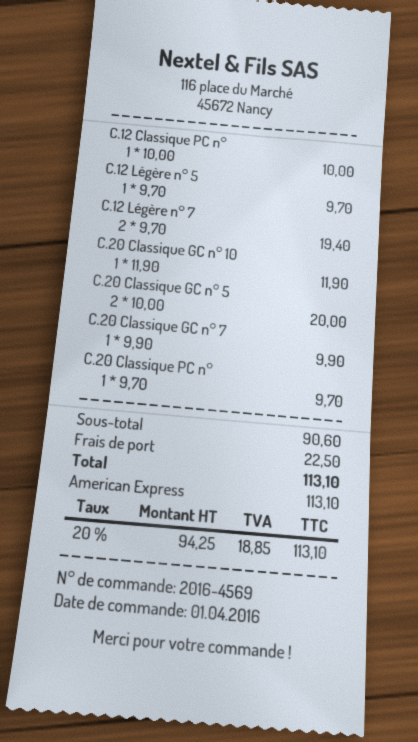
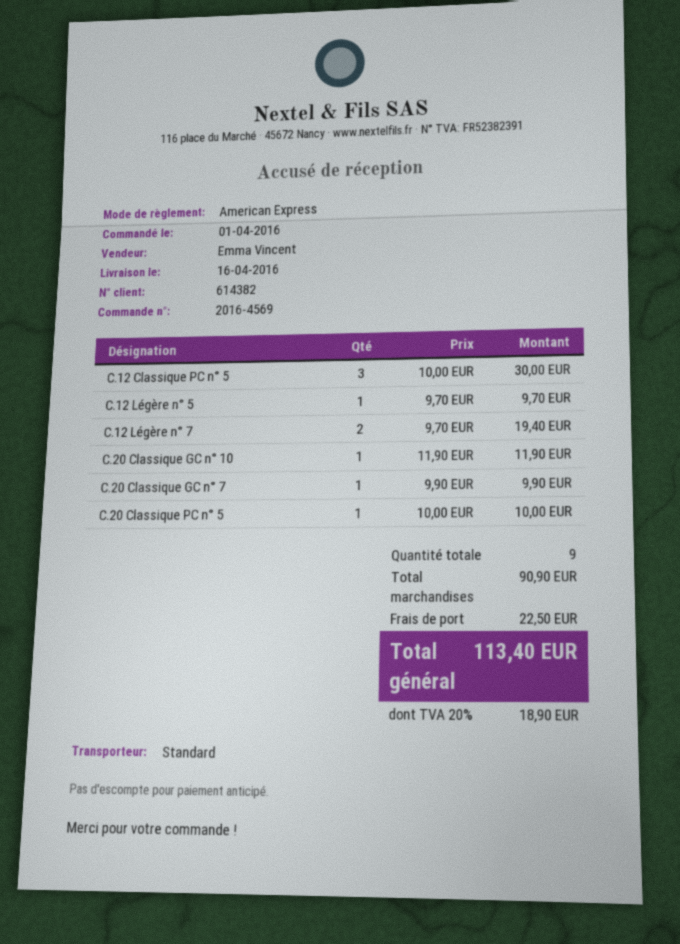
C.12 Classique PC n°: 1 x 10.00 = 10.00 -> 3 x 10.00 = 30.00
C.20 Classique GC n° 5: 2 x 10.00 = 20.00 -> none
C.20 Classique PC n°: 1 x 9.70 = 9.70 -> 1 x 10.00 = 10.00
subtotal: 90.60 -> 90.90
tax: 20% = 18.85 -> 20% = 18.90
total: 113.10 -> 113.40

